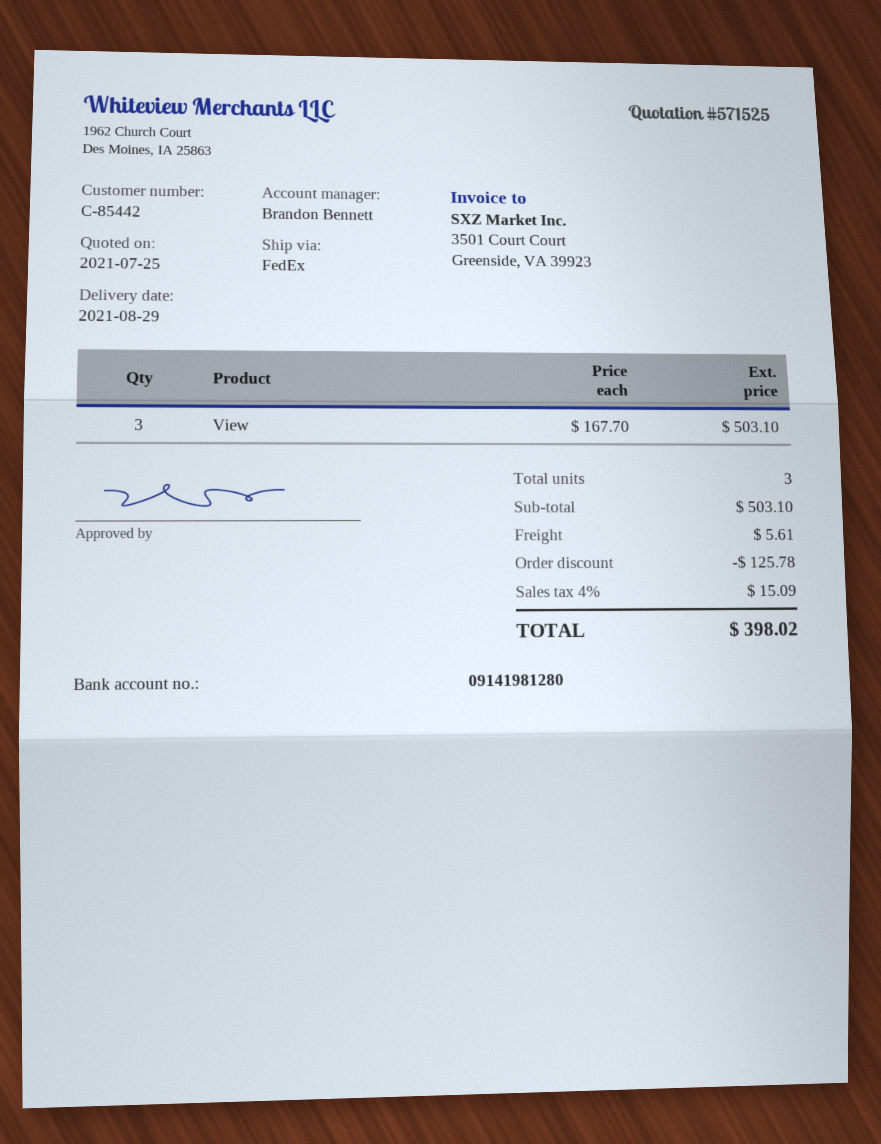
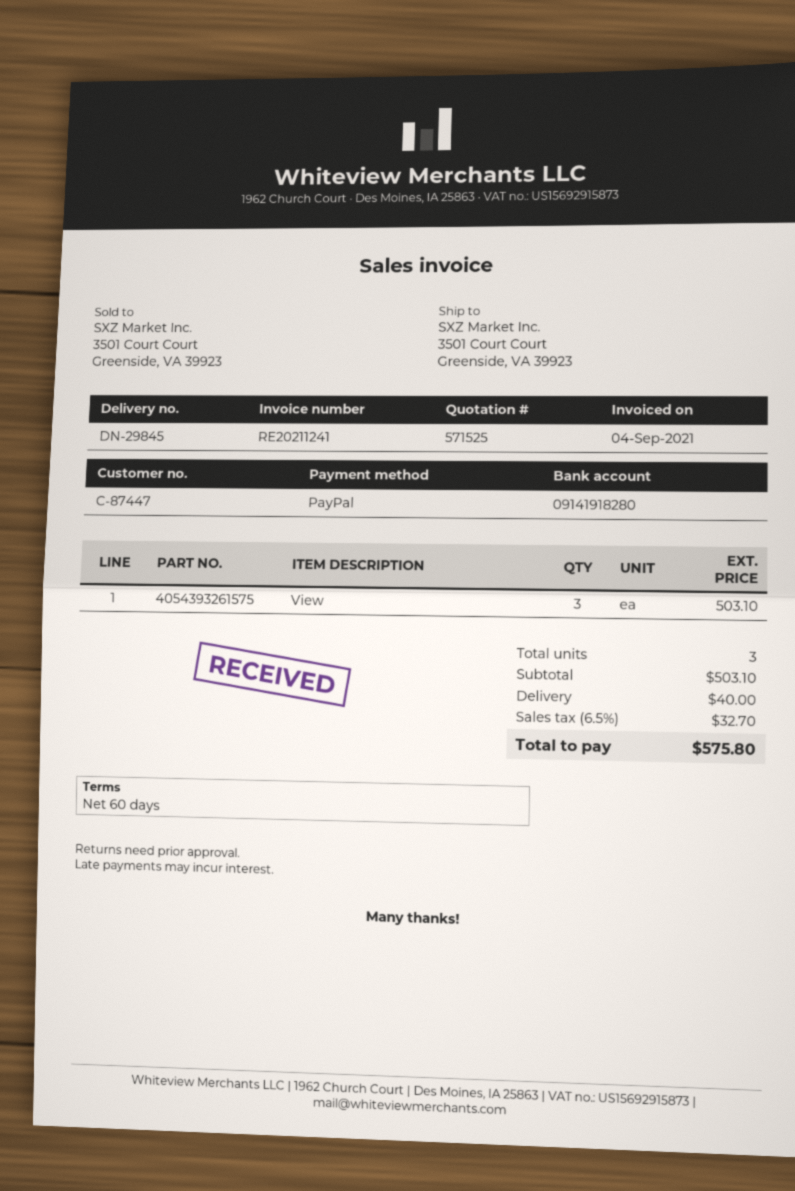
customer number: C-85442 -> C-87447
bank account: 09141981280 -> 09141918280
discount: 125.78 -> none
shipping: 5.61 -> 40.00
tax: 4% = 15.09 -> 6.5% = 32.70
total: 398.02 -> 575.80

